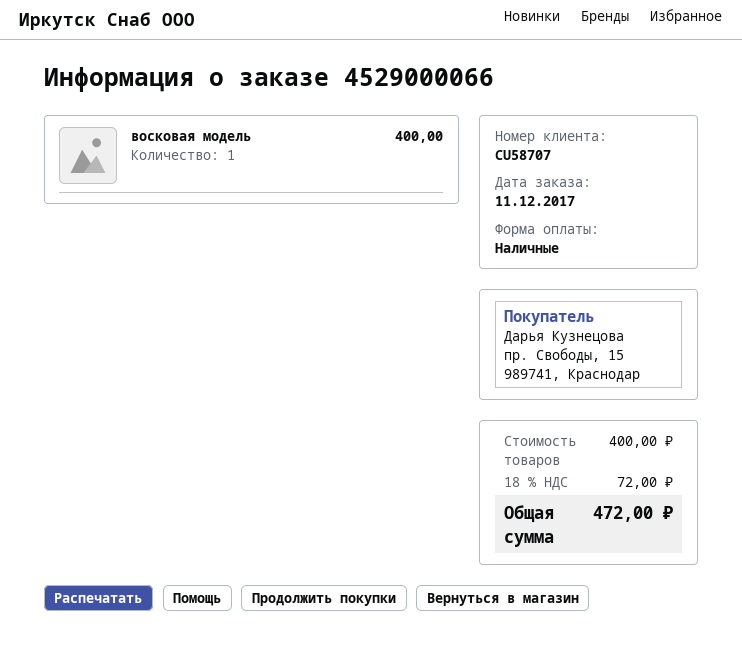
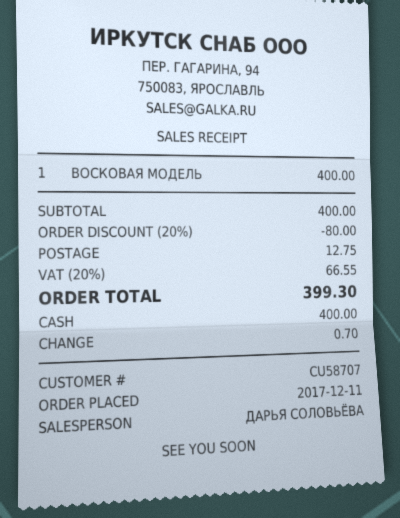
discount: none -> 20% = 80.00
shipping: none -> 12.75
tax: 18% = 72.00 -> 20% = 66.55
total: 472.00 -> 399.30

